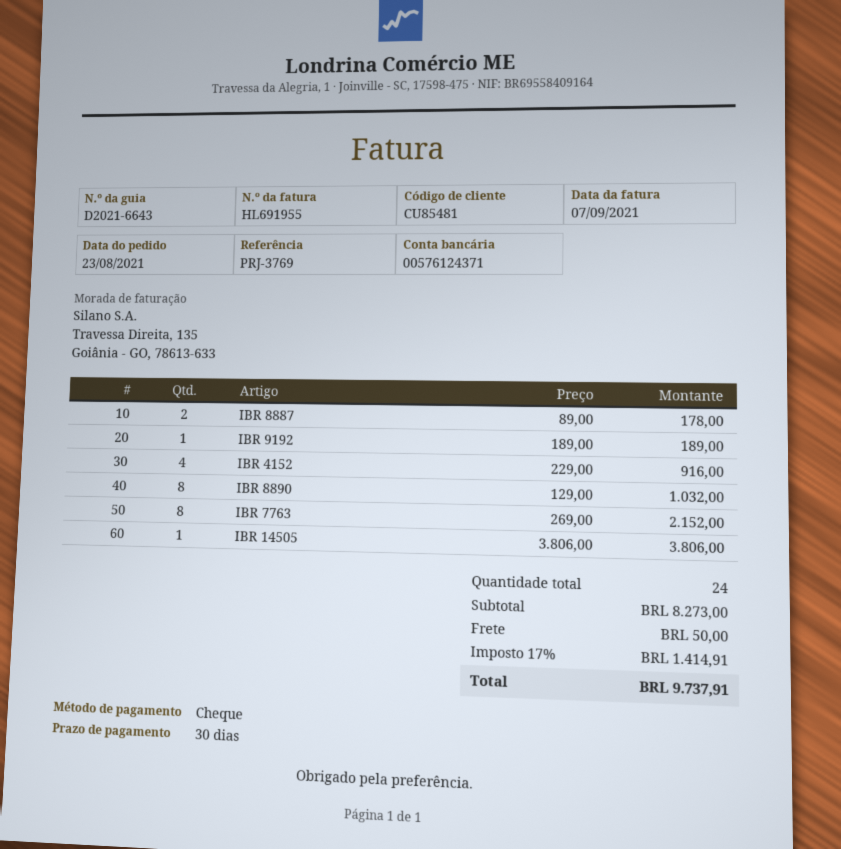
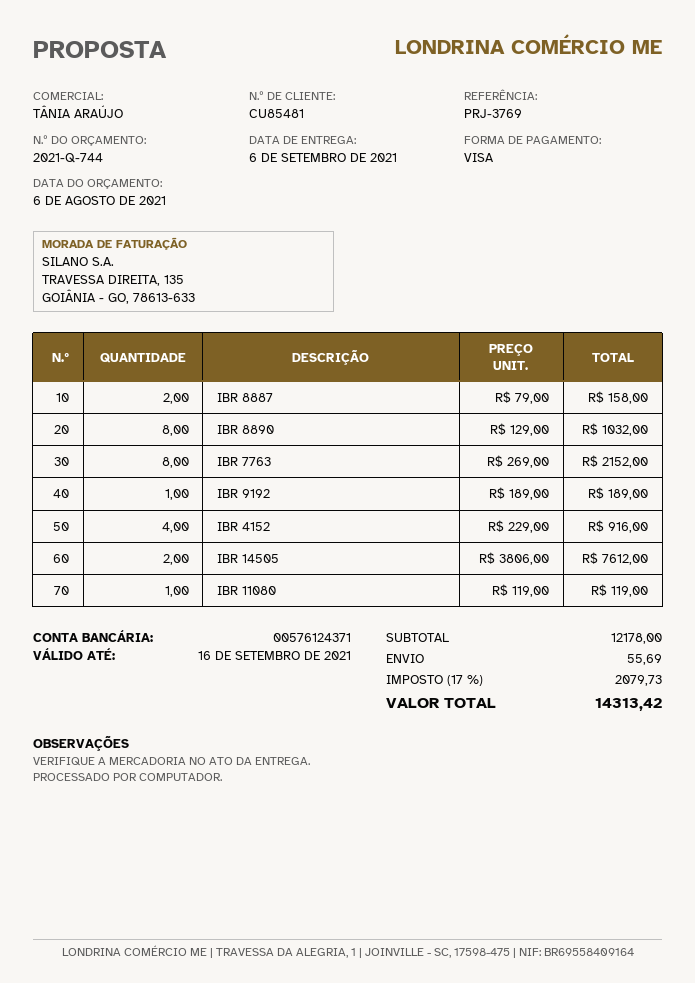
payment method: cheque -> Visa
IBR 8887: 2 x 89.00 = 178.00 -> 2 x 79.00 = 158.00
IBR 14505: 1 x 3806.00 = 3806.00 -> 2 x 3806.00 = 7612.00
IBR 11080: none -> 1 x 119.00 = 119.00
subtotal: 8273.00 -> 12178.00
shipping: 50.00 -> 55.69
tax: 17% = 1414.91 -> 17% = 2079.73
total: 9737.91 -> 14313.42

